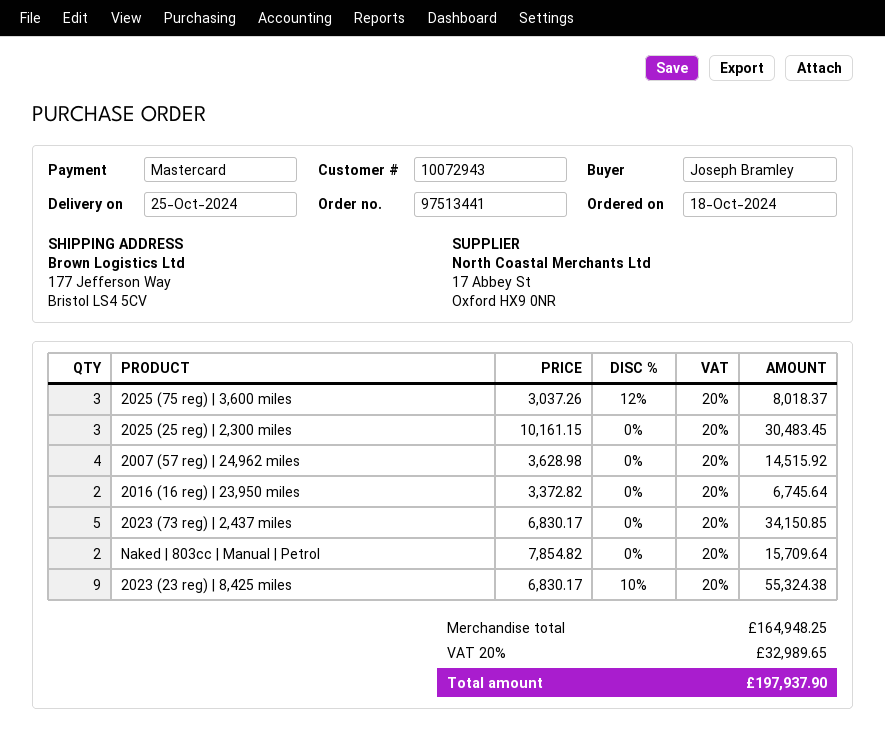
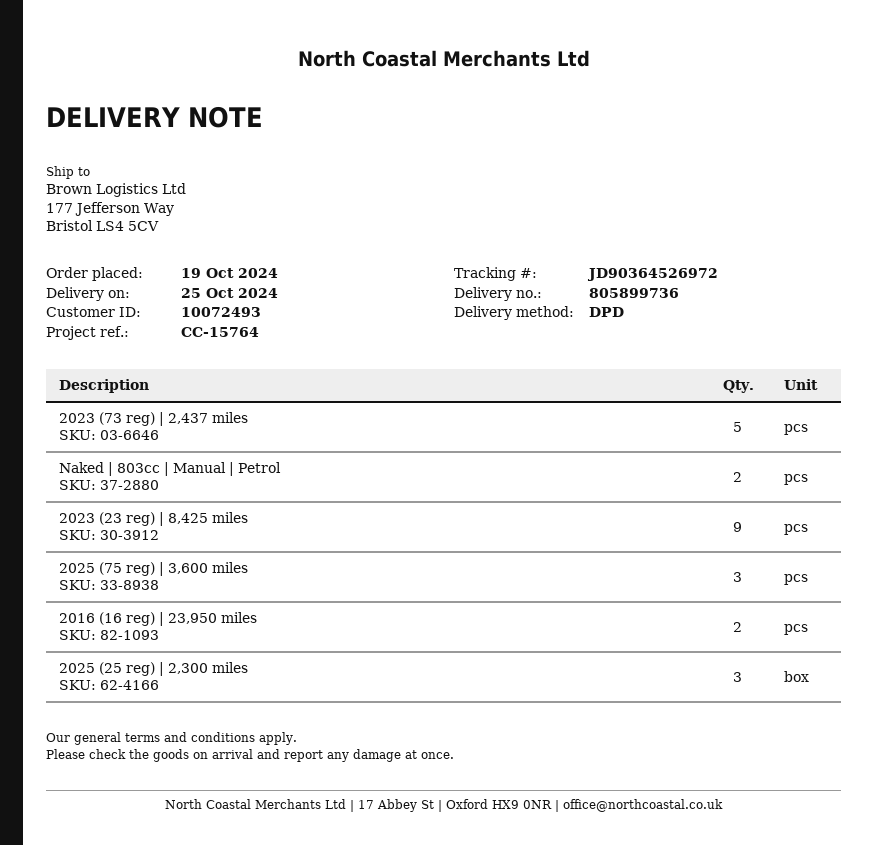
order date: 2024-10-18 -> 2024-10-19
customer number: 10072943 -> 10072493
2007 (57 reg) | 24,962 miles: 4 -> none

